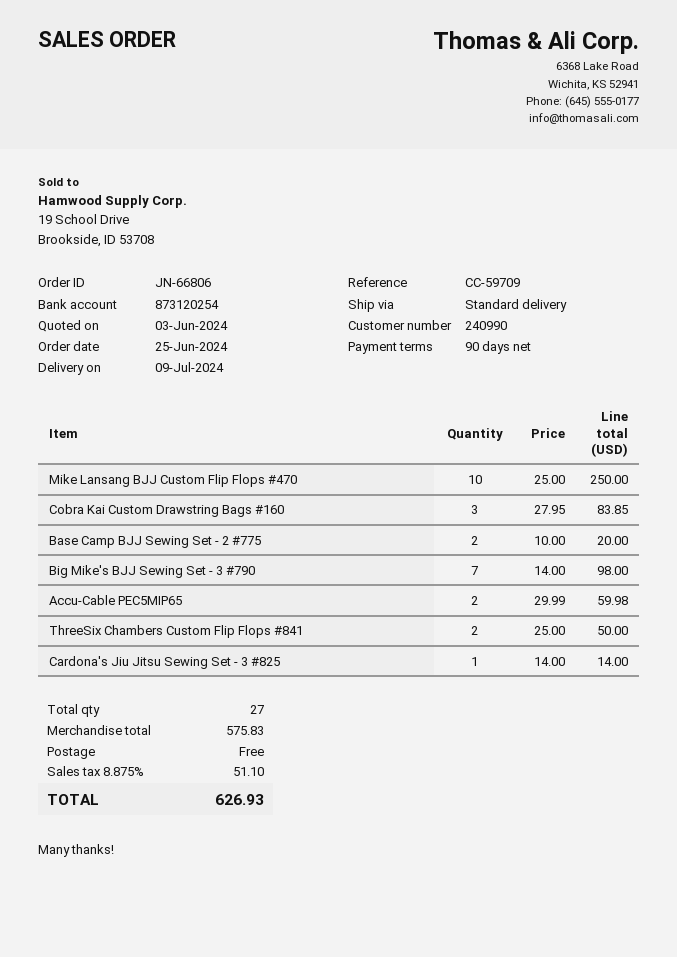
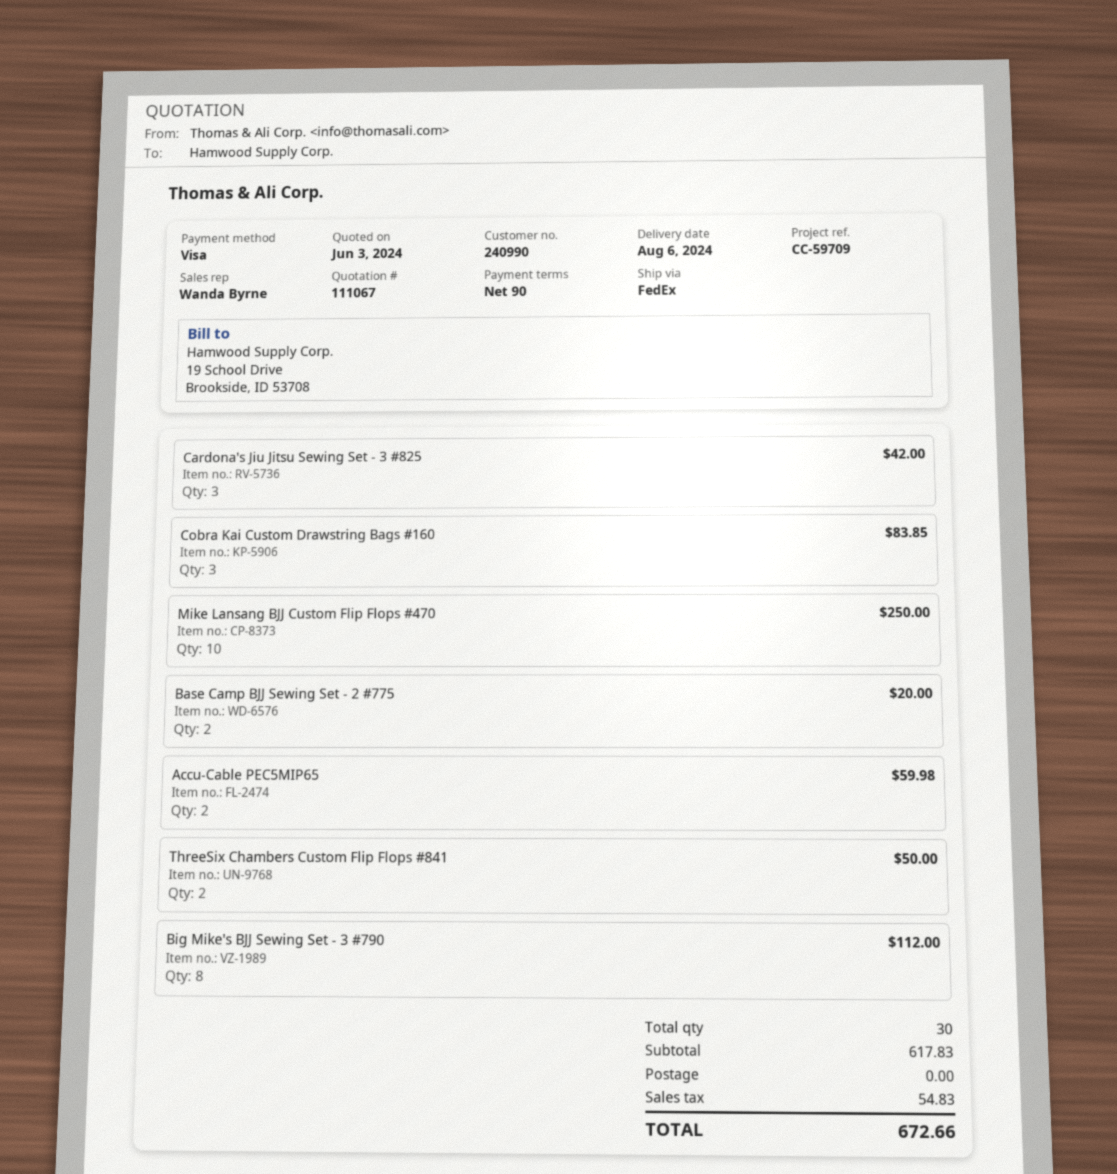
delivery date: 2024-07-09 -> 2024-08-06
shipping method: standard -> FedEx
Big Mike's BJJ Sewing Set - 3 #790: 7 for 98.00 -> 8 for 112.00
Cardona's Jiu Jitsu Sewing Set - 3 #825: 1 for 14.00 -> 3 for 42.00
total quantity: 27 -> 30
subtotal: 575.83 -> 617.83
tax: 51.10 -> 54.83
total: 626.93 -> 672.66

